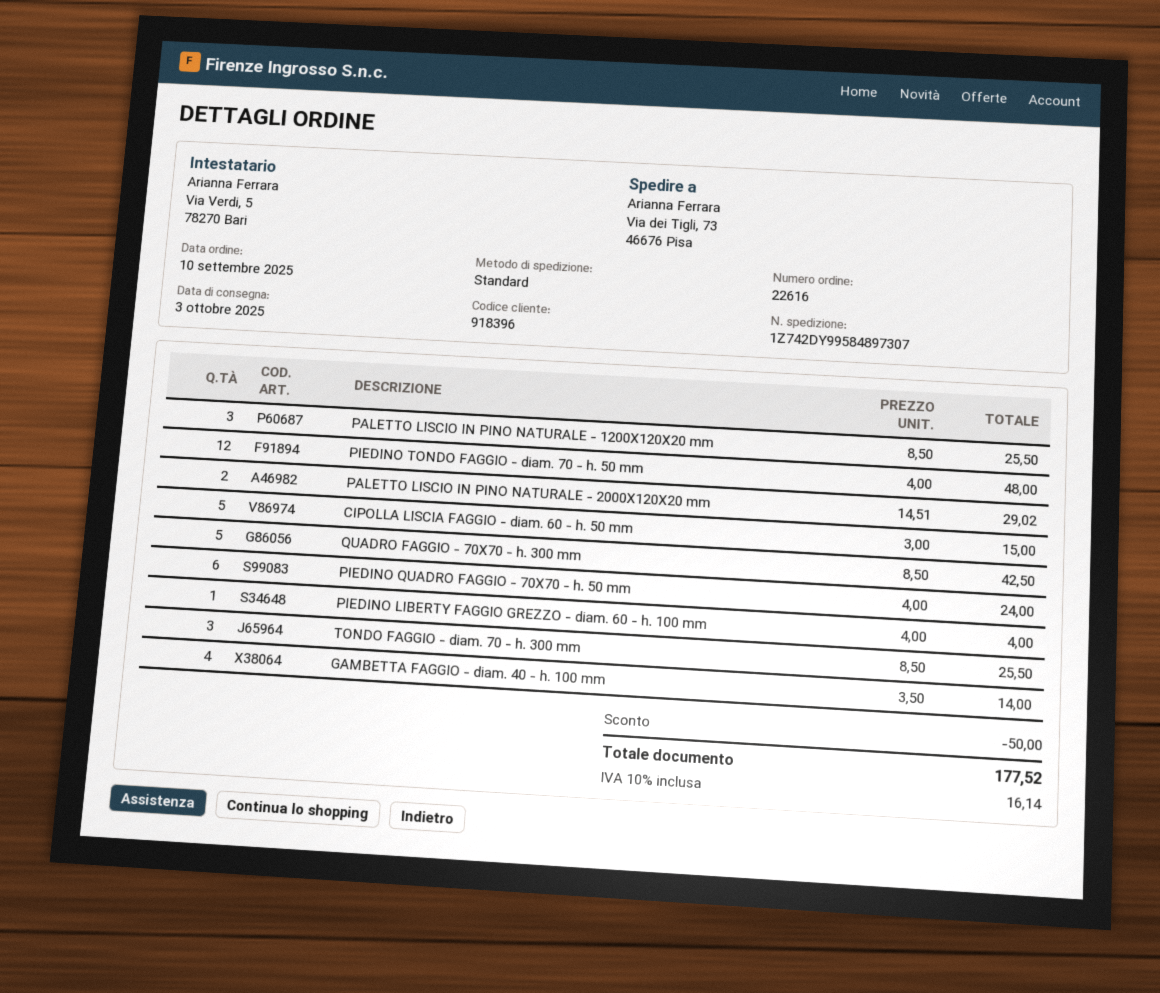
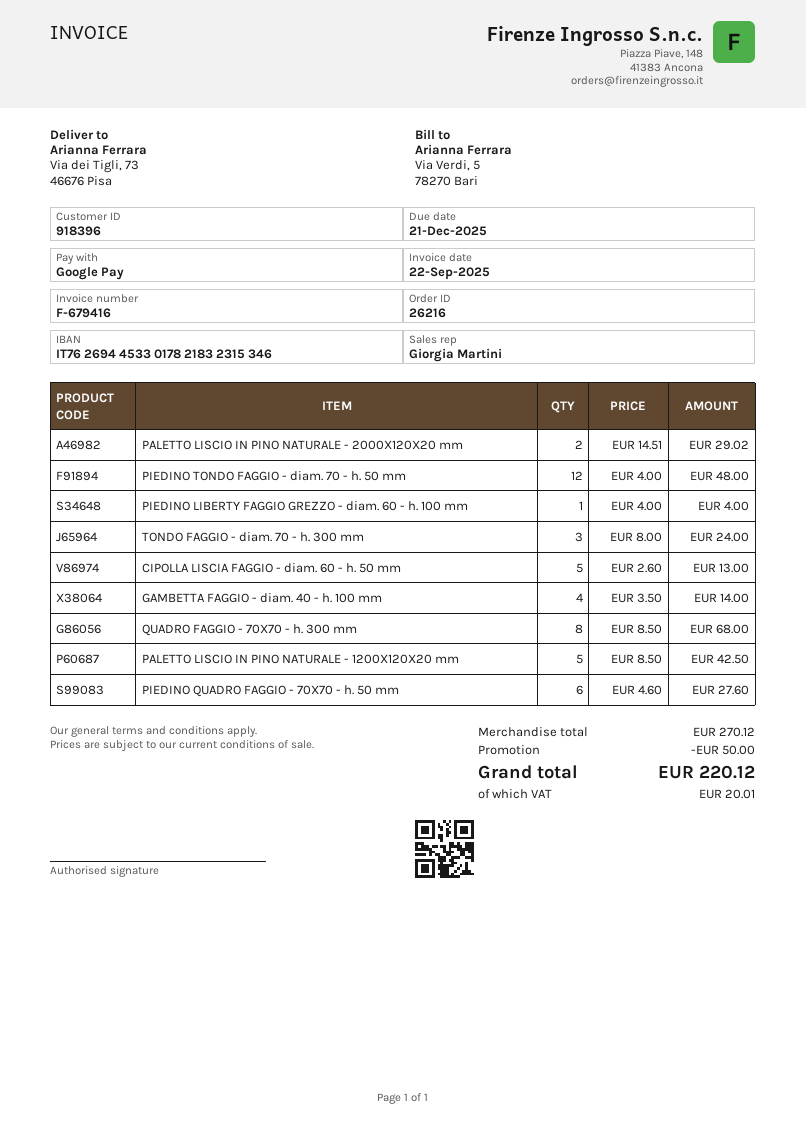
order number: 22616 -> 26216
PALETTO LISCIO IN PINO NATURALE - 1200X120X20 mm: 3 x 8.50 = 25.50 -> 5 x 8.50 = 42.50
CIPOLLA LISCIA FAGGIO - diam. 60 - h. 50 mm: 5 x 3.00 = 15.00 -> 5 x 2.60 = 13.00
QUADRO FAGGIO - 70X70 - h. 300 mm: 5 x 8.50 = 42.50 -> 8 x 8.50 = 68.00
PIEDINO QUADRO FAGGIO - 70X70 - h. 50 mm: 6 x 4.00 = 24.00 -> 6 x 4.60 = 27.60
TONDO FAGGIO - diam. 70 - h. 300 mm: 3 x 8.50 = 25.50 -> 3 x 8.00 = 24.00
tax: 16.14 -> 20.01
total: 177.52 -> 220.12

